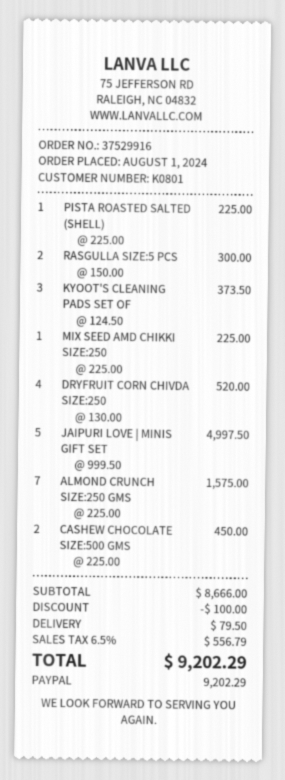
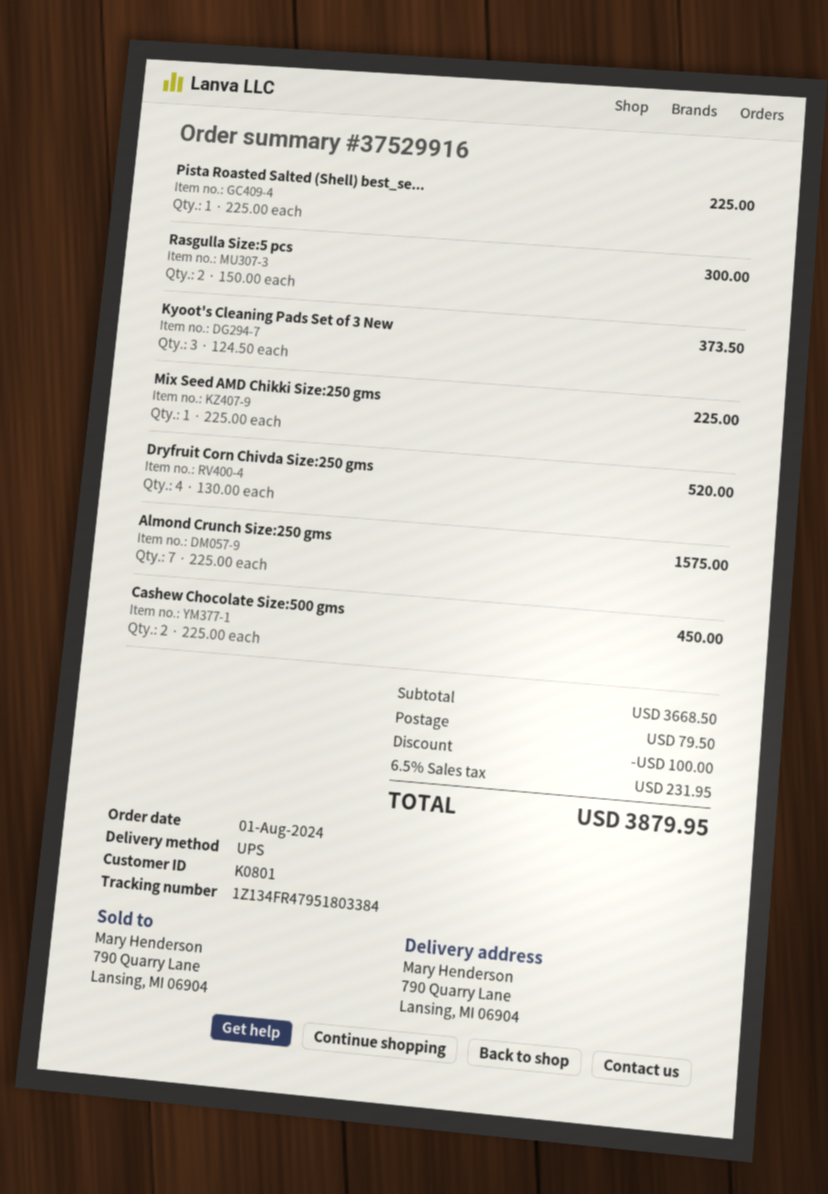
JAIPURI LOVE | MINIS GIFT SET: 5 x 999.50 = 4997.50 -> none
subtotal: 8666.00 -> 3668.50
tax: 6.5% = 556.79 -> 6.5% = 231.95
total: 9202.29 -> 3879.95

